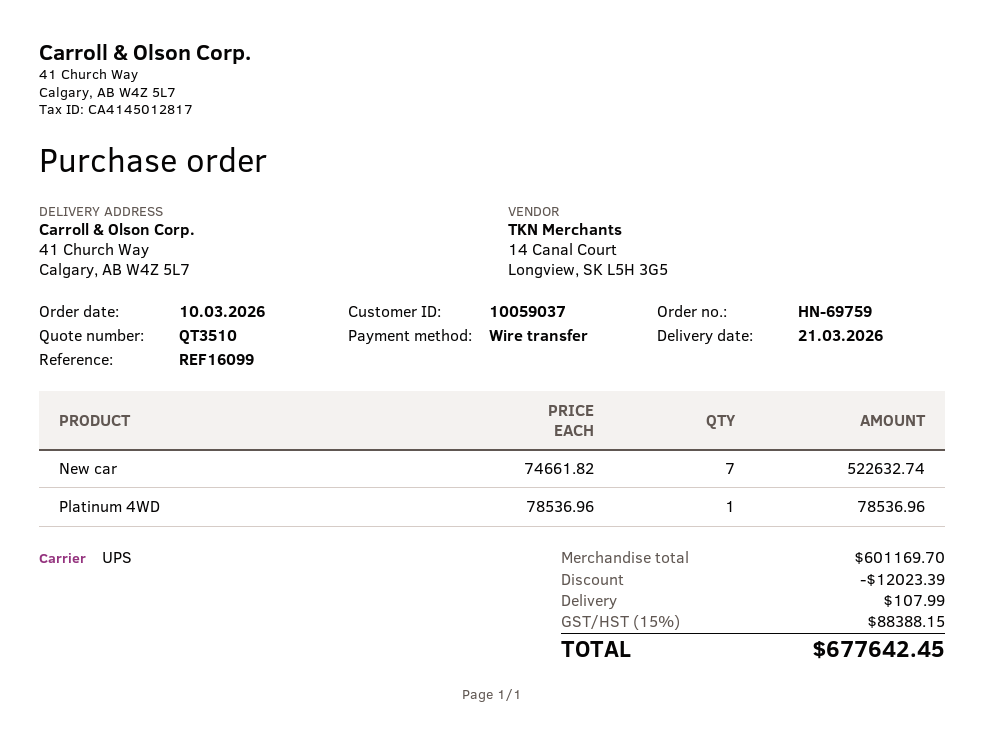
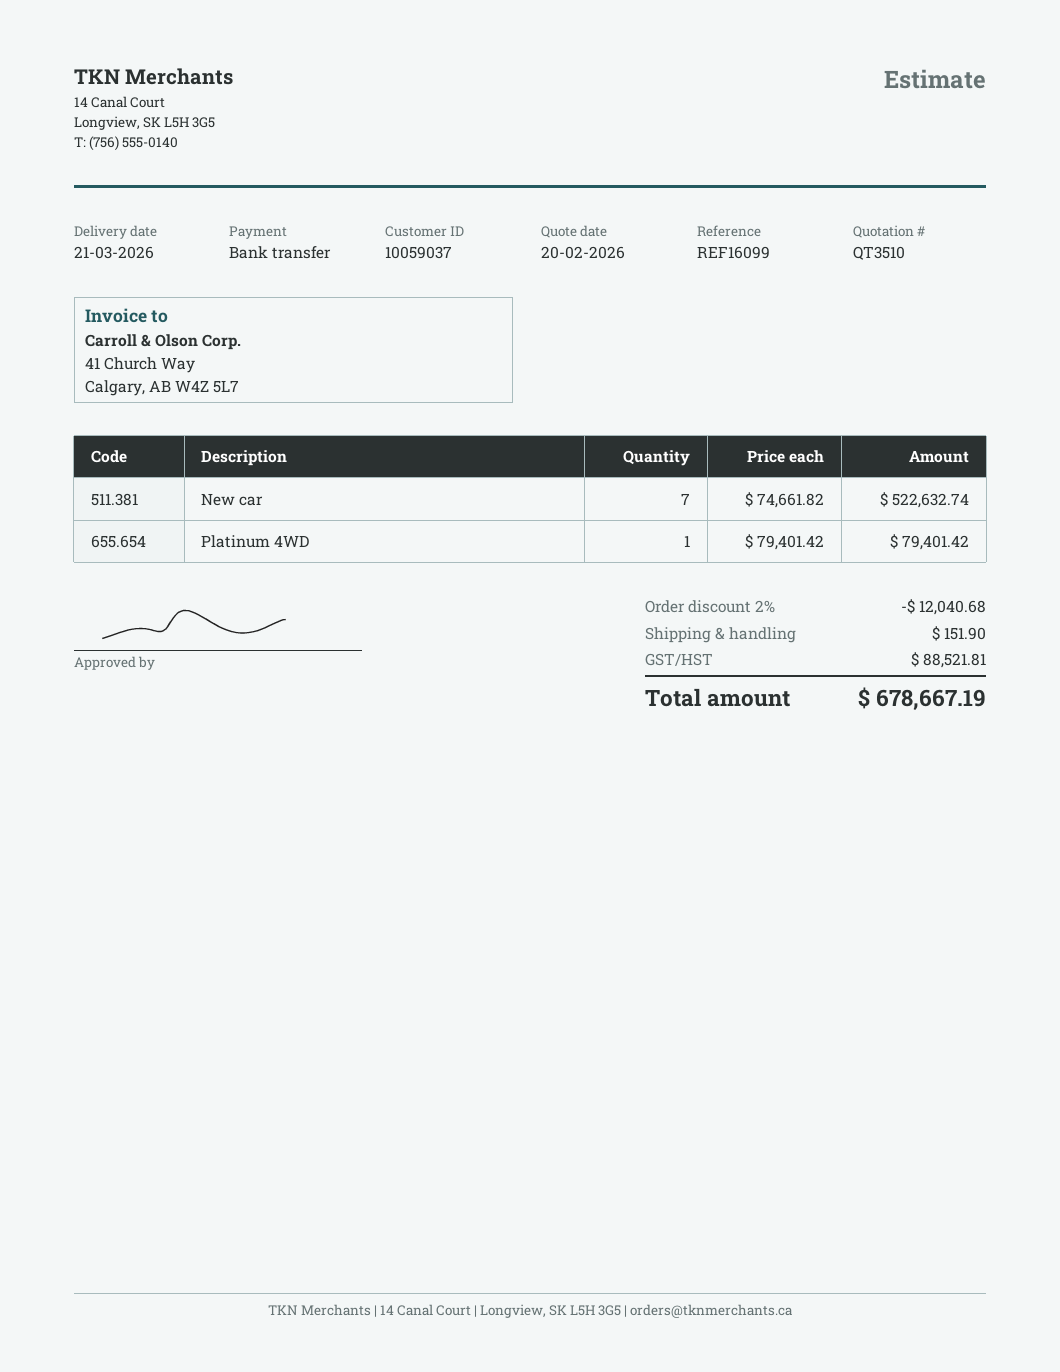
Platinum 4WD: 1 x 78536.96 = 78536.96 -> 1 x 79401.42 = 79401.42
discount: 12023.39 -> 12040.68
shipping: 107.99 -> 151.90
tax: 88388.15 -> 88521.81
total: 677642.45 -> 678667.19

